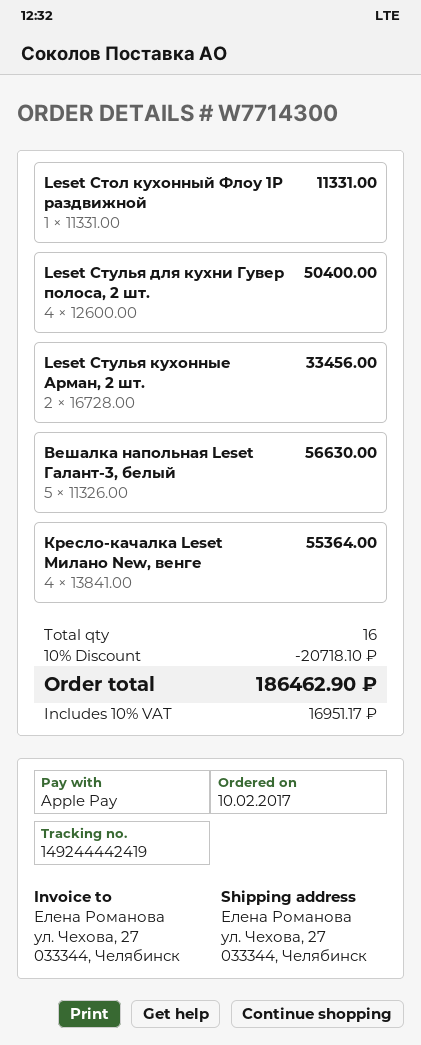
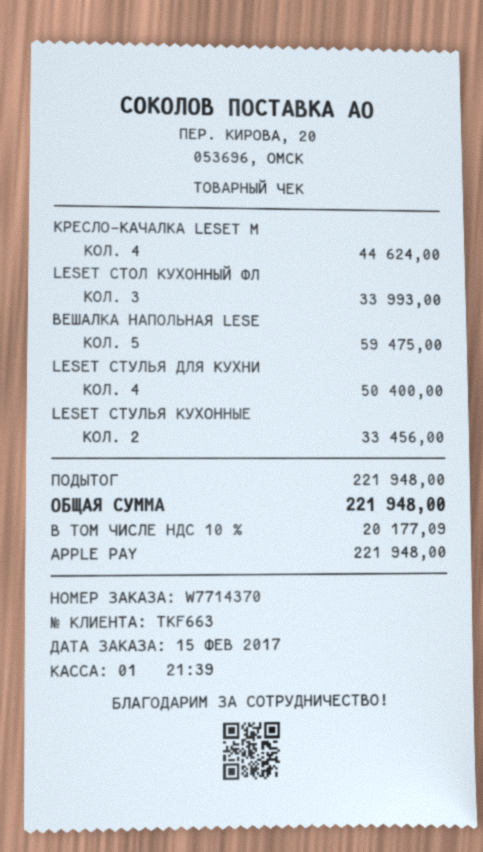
order number: W7714300 -> W7714370
order date: 2017-02-10 -> 2017-02-15
Leset Стол кухонный Флоу 1Р раздвижной: 1 for 11331.00 -> 3 for 33993.00
Вешалка напольная Leset Галант-3, белый: 5 for 56630.00 -> 5 for 59475.00
Кресло-качалка Leset Милано New, венге: 4 for 55364.00 -> 4 for 44624.00
discount: 10% = 20718.10 -> none
tax: 10% = 16951.17 -> 10% = 20177.09
total: 186462.90 -> 221948.00

